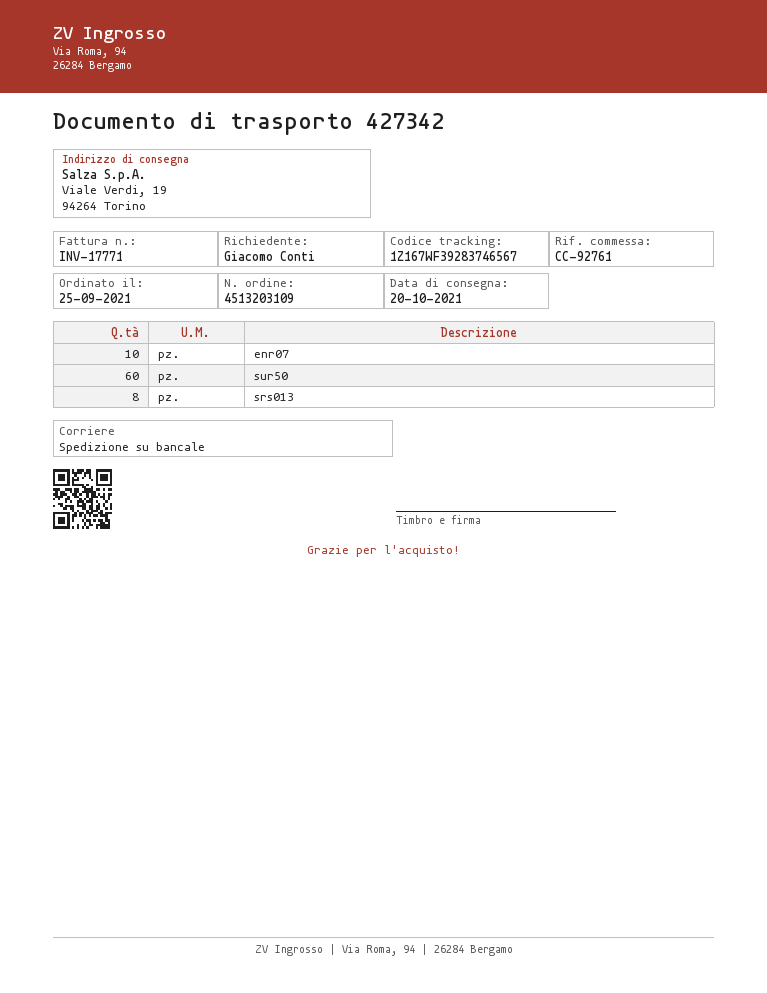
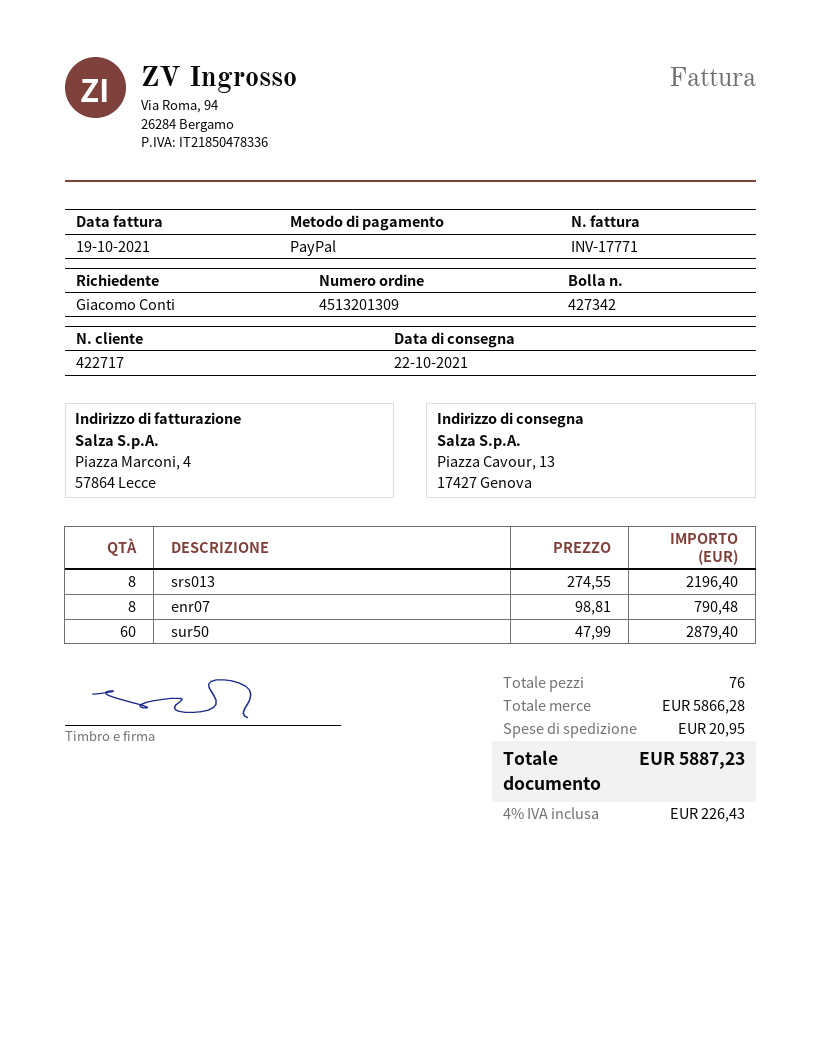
order number: 4513203109 -> 4513201309
delivery date: 2021-10-20 -> 2021-10-22
ship to: Viale Verdi, 19, 94264 Torino -> Piazza Cavour, 13, 17427 Genova
enr07: 10 -> 8

